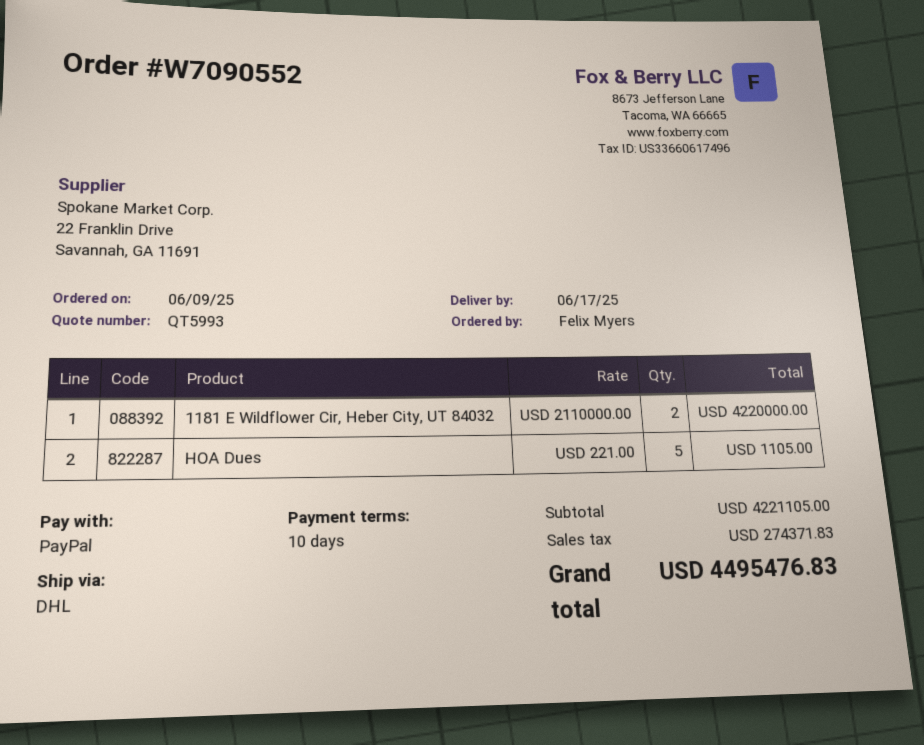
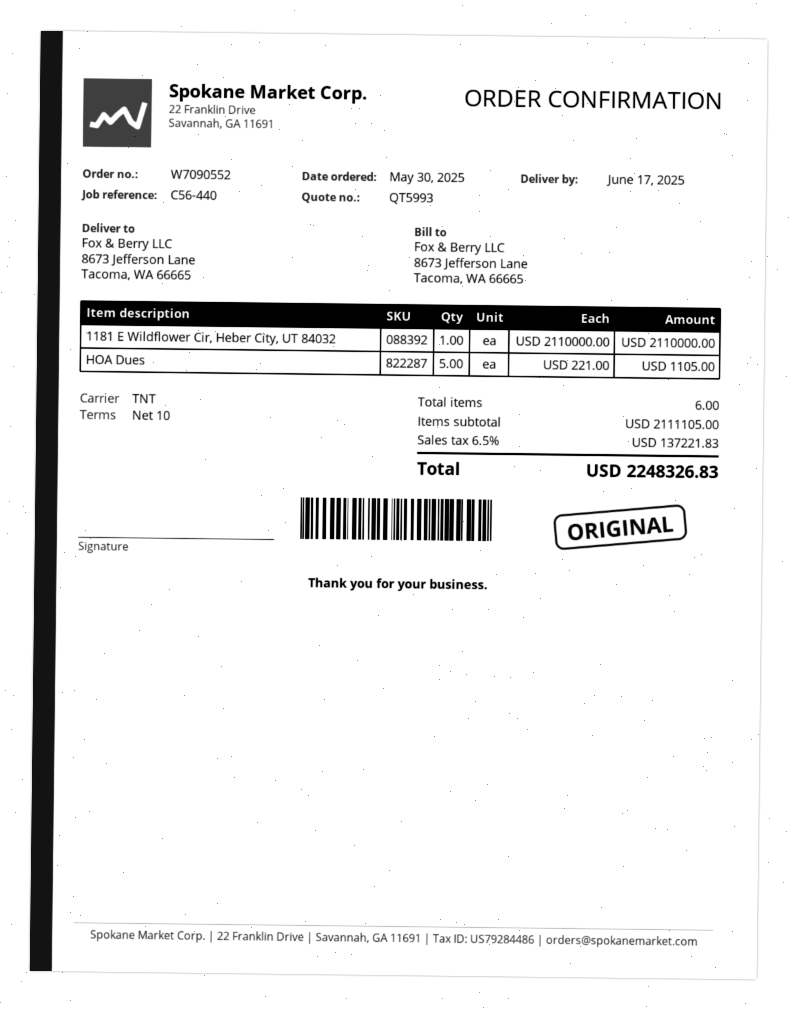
order date: 2025-06-09 -> 2025-05-30
shipping method: DHL -> TNT
1181 E Wildflower Cir, Heber City, UT 84032: 2 x 2110000.00 = 4220000.00 -> 1 x 2110000.00 = 2110000.00
subtotal: 4221105.00 -> 2111105.00
tax: 274371.83 -> 137221.83
total: 4495476.83 -> 2248326.83

